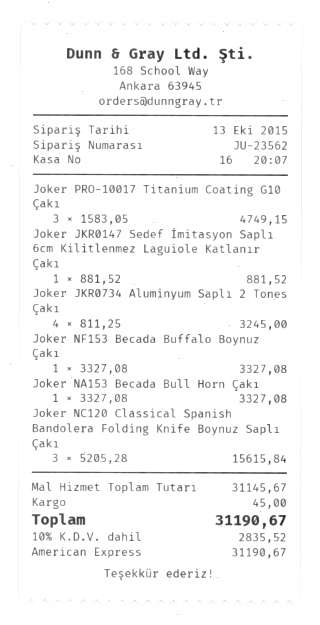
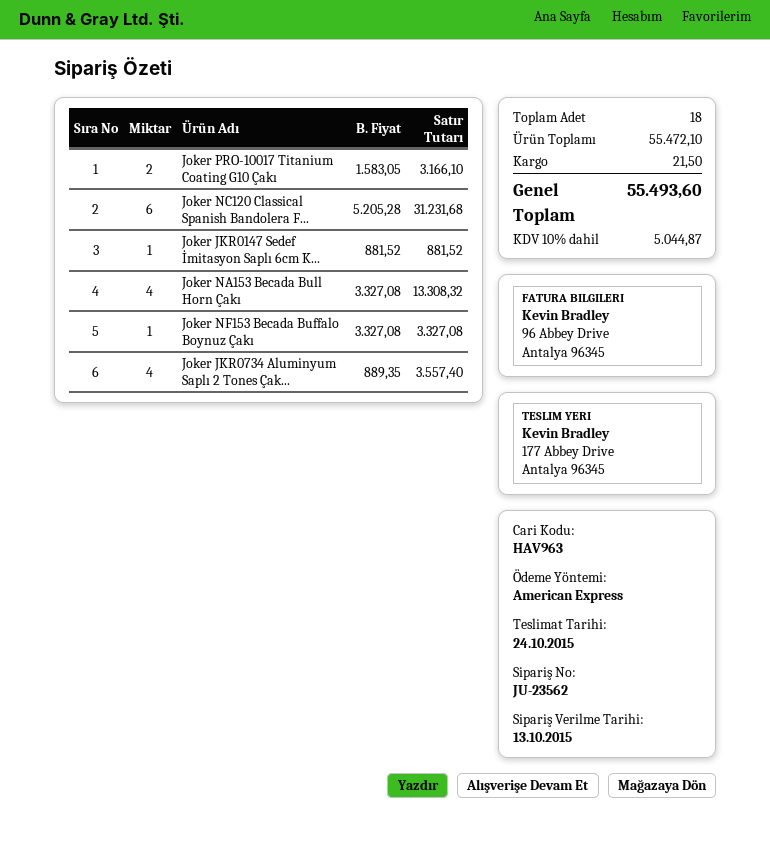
Joker PRO-10017 Titanium Coating G10 Çakı: 3 x 1583.05 = 4749.15 -> 2 x 1583.05 = 3166.10
Joker JKR0734 Aluminyum Saplı 2 Tones Çakı: 4 x 811.25 = 3245.00 -> 4 x 889.35 = 3557.40
Joker NA153 Becada Bull Horn Çakı: 1 x 3327.08 = 3327.08 -> 4 x 3327.08 = 13308.32
Joker NC120 Classical Spanish Bandolera Folding Knife Boynuz Saplı Çakı: 3 x 5205.28 = 15615.84 -> 6 x 5205.28 = 31231.68
subtotal: 31145.67 -> 55472.10
shipping: 45.00 -> 21.50
tax: 10% = 2835.52 -> 10% = 5044.87
total: 31190.67 -> 55493.60

